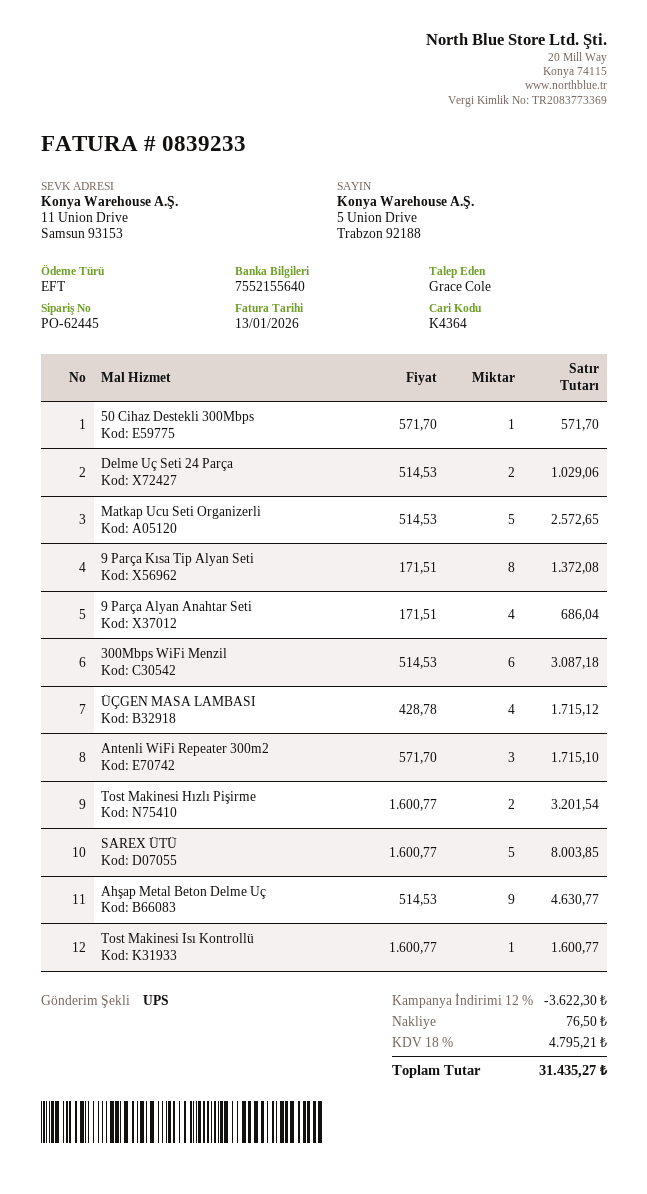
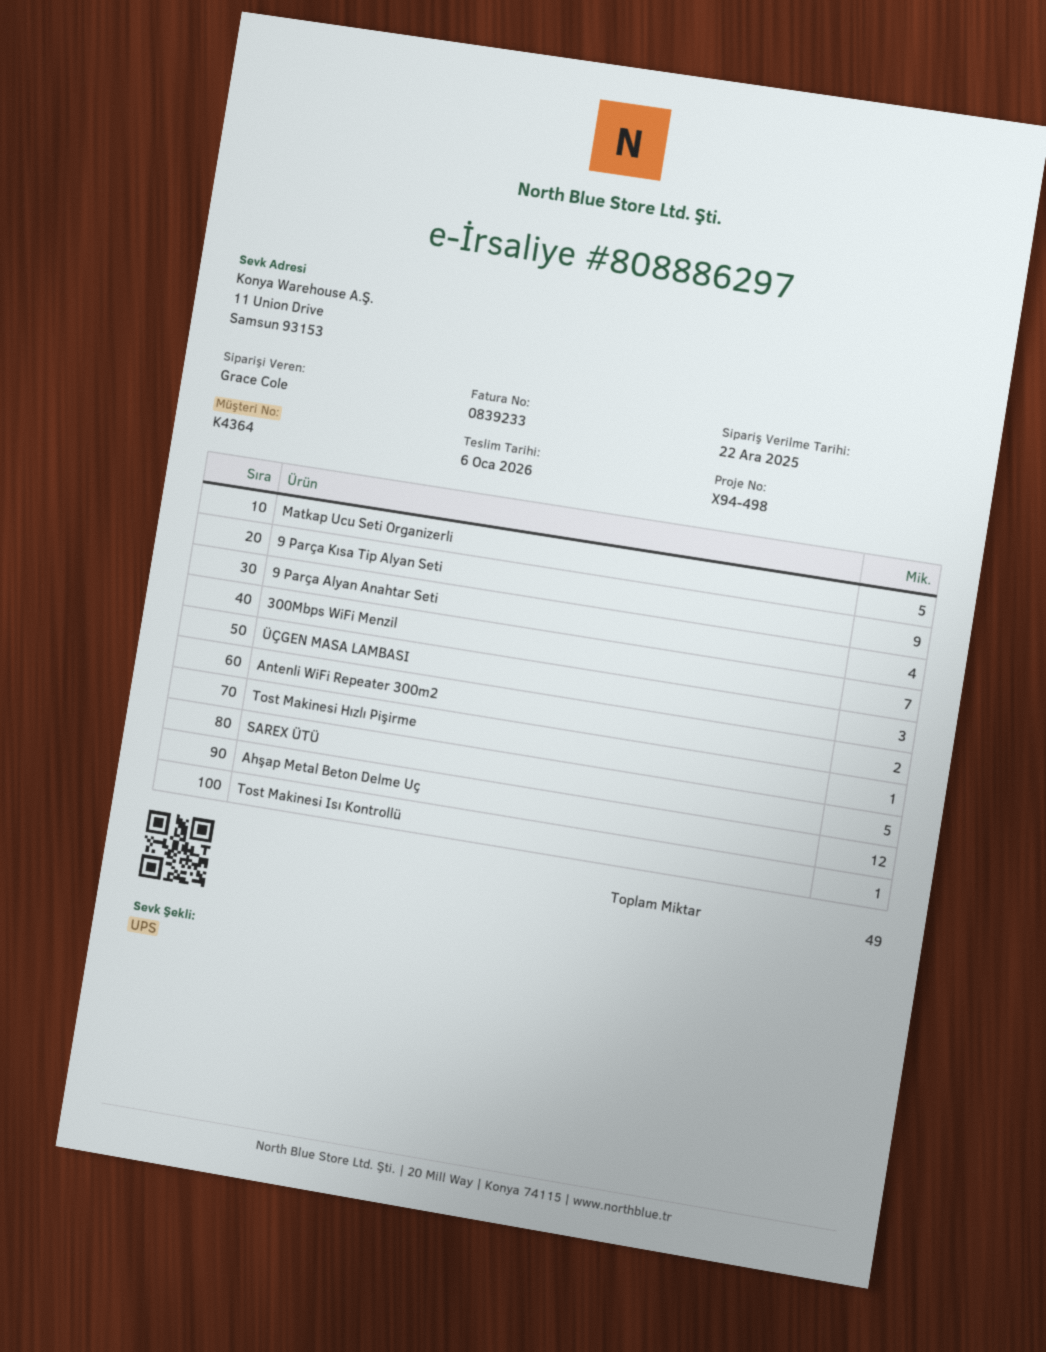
50 Cihaz Destekli 300Mbps: 1 -> none
Delme Uç Seti 24 Parça: 2 -> none
9 Parça Kısa Tip Alyan Seti: 8 -> 9
300Mbps WiFi Menzil: 6 -> 7
ÜÇGEN MASA LAMBASI: 4 -> 3
Antenli WiFi Repeater 300m2: 3 -> 2
Tost Makinesi Hızlı Pişirme: 2 -> 1
Ahşap Metal Beton Delme Uç: 9 -> 12

